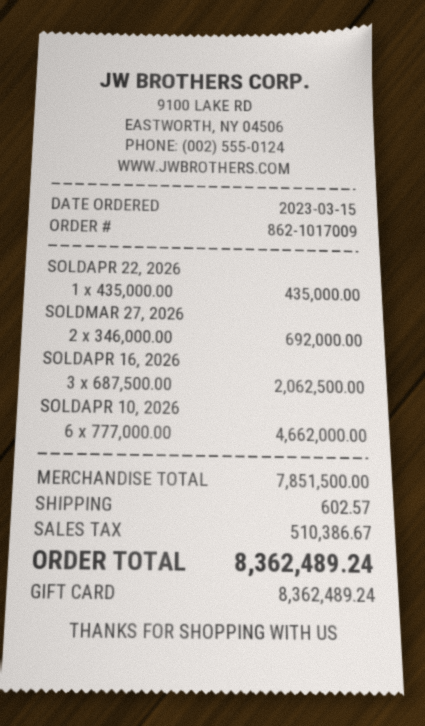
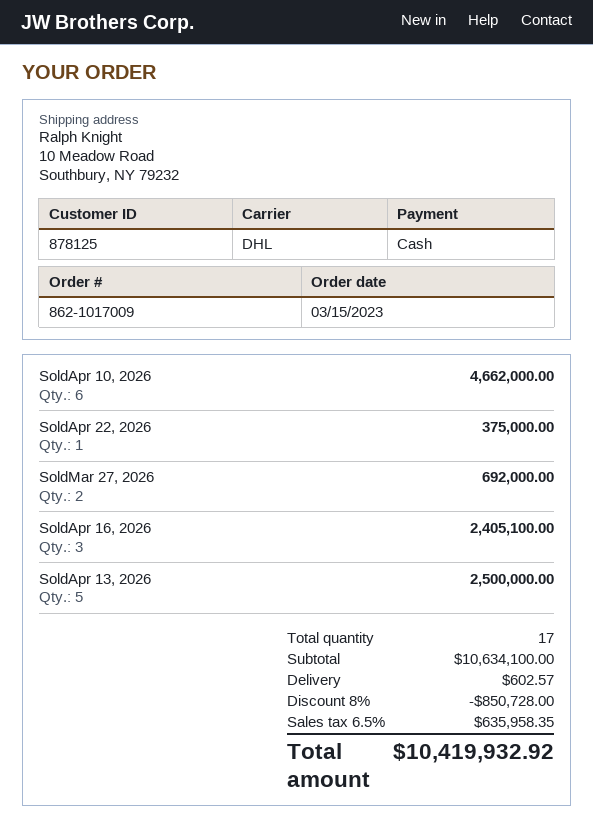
payment method: gift card -> cash
SOLDAPR 22, 2026: 1 for 435000.00 -> 1 for 375000.00
SOLDAPR 16, 2026: 3 for 2062500.00 -> 3 for 2405100.00
SoldApr 13, 2026: none -> 5 for 2500000.00
subtotal: 7851500.00 -> 10634100.00
discount: none -> 8% = 850728.00
tax: 510386.67 -> 635958.35
total: 8362489.24 -> 10419932.92

